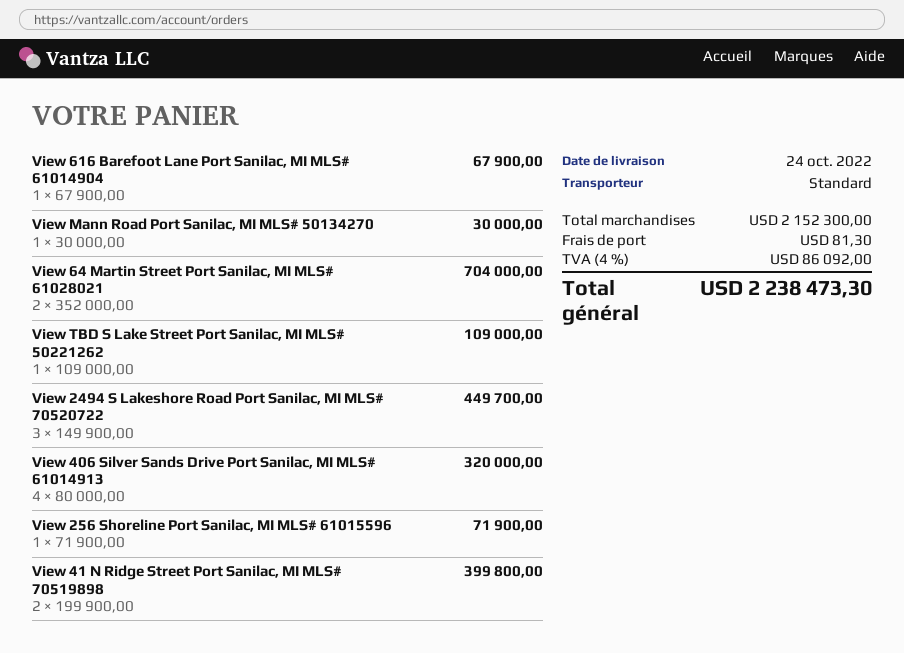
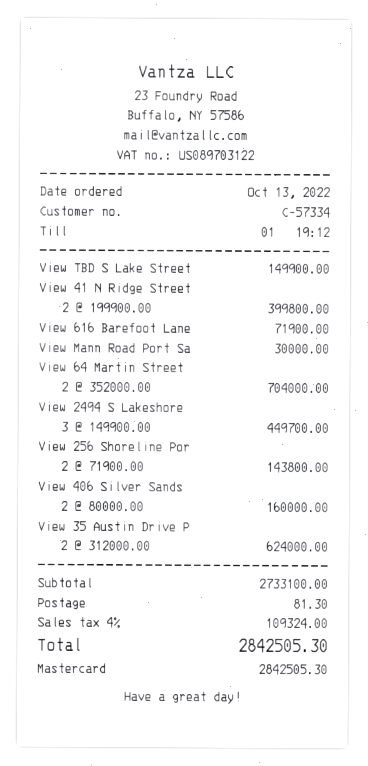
View 616 Barefoot Lane Port Sanilac, MI MLS# 61014904: 1 x 67900.00 = 67900.00 -> 1 x 71900.00 = 71900.00
View TBD S Lake Street Port Sanilac, MI MLS# 50221262: 1 x 109000.00 = 109000.00 -> 1 x 149900.00 = 149900.00
View 406 Silver Sands Drive Port Sanilac, MI MLS# 61014913: 4 x 80000.00 = 320000.00 -> 2 x 80000.00 = 160000.00
View 256 Shoreline Port Sanilac, MI MLS# 61015596: 1 x 71900.00 = 71900.00 -> 2 x 71900.00 = 143800.00
View 35 Austin Drive P: none -> 2 x 312000.00 = 624000.00
subtotal: 2152300.00 -> 2733100.00
tax: 4% = 86092.00 -> 4% = 109324.00
total: 2238473.30 -> 2842505.30

